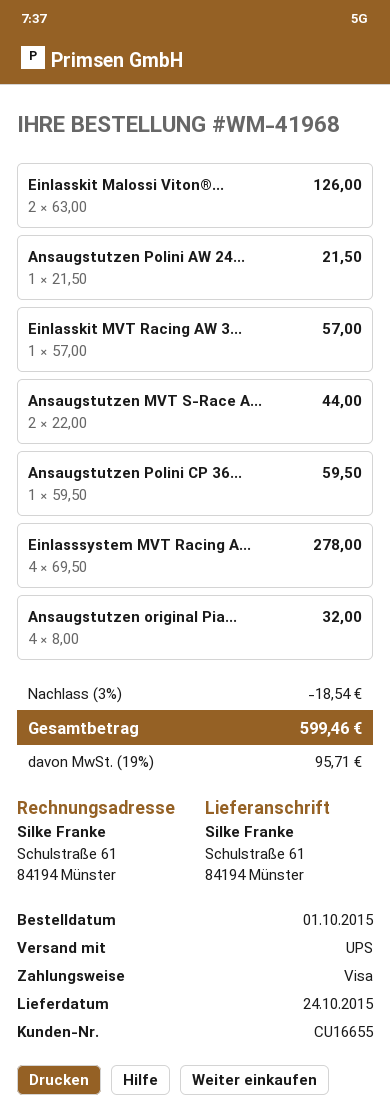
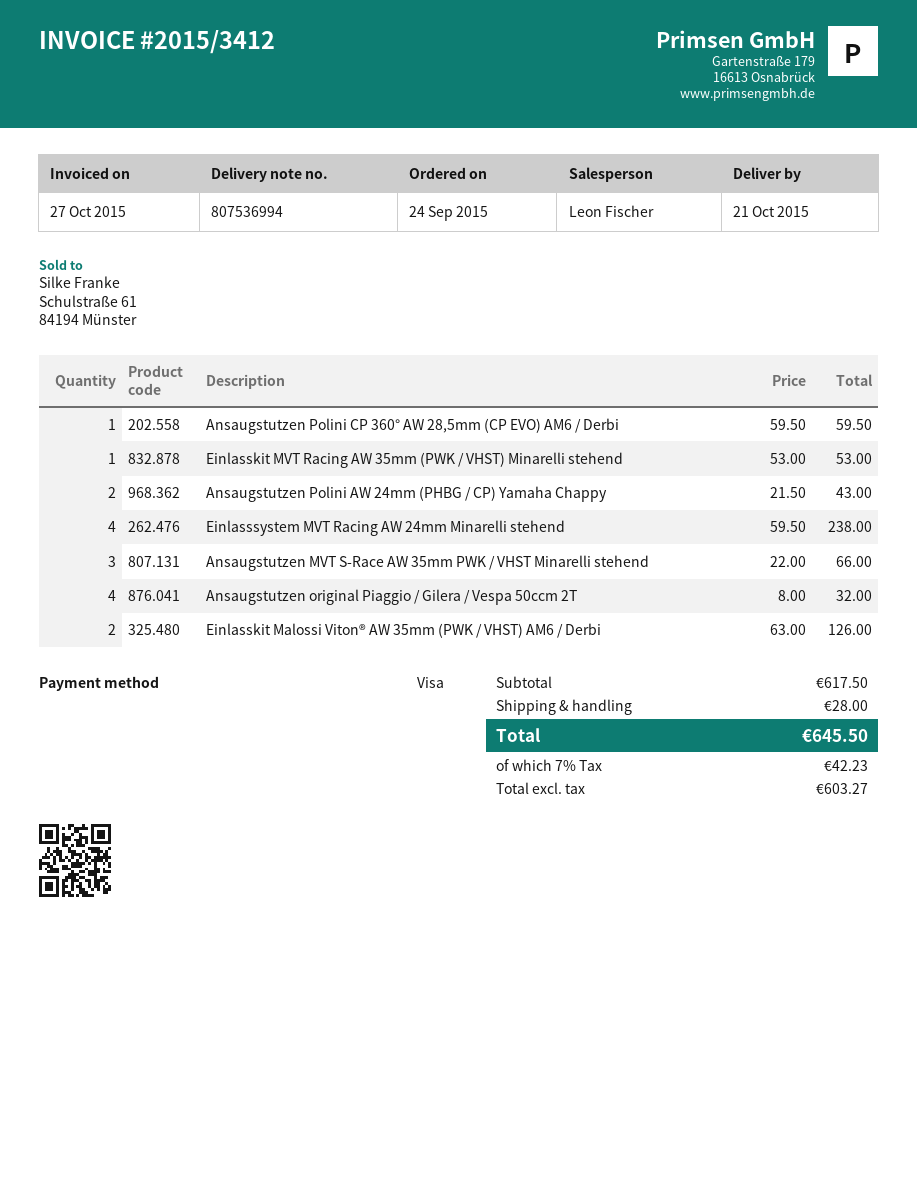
order date: 2015-10-01 -> 2015-09-24
delivery date: 2015-10-24 -> 2015-10-21
Ansaugstutzen Polini AW 24...: 1 x 21.50 = 21.50 -> 2 x 21.50 = 43.00
Einlasskit MVT Racing AW 3...: 1 x 57.00 = 57.00 -> 1 x 53.00 = 53.00
Ansaugstutzen MVT S-Race A...: 2 x 22.00 = 44.00 -> 3 x 22.00 = 66.00
Einlasssystem MVT Racing A...: 4 x 69.50 = 278.00 -> 4 x 59.50 = 238.00
discount: 3% = 18.54 -> none
shipping: none -> 28.00
tax: 19% = 95.71 -> 7% = 42.23
total: 599.46 -> 645.50

